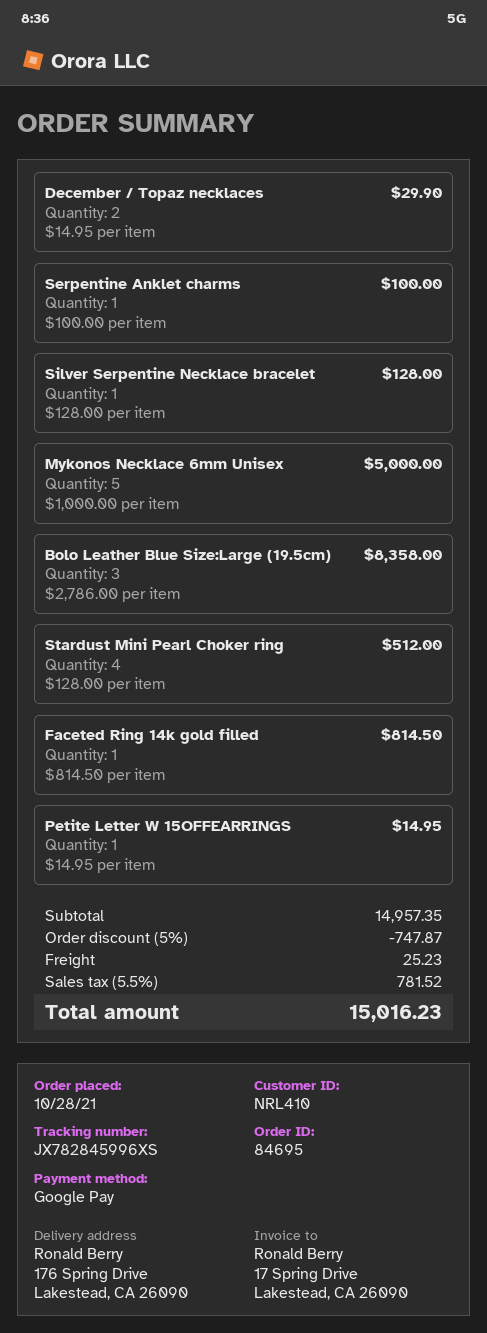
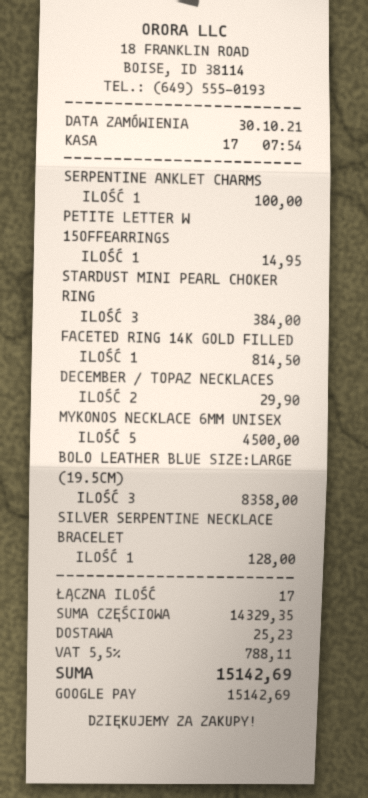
order date: 2021-10-28 -> 2021-10-30
Mykonos Necklace 6mm Unisex: 5 for 5000.00 -> 5 for 4500.00
Stardust Mini Pearl Choker ring: 4 for 512.00 -> 3 for 384.00
subtotal: 14957.35 -> 14329.35
discount: 5% = 747.87 -> none
tax: 5.5% = 781.52 -> 5.5% = 788.11
total: 15016.23 -> 15142.69

